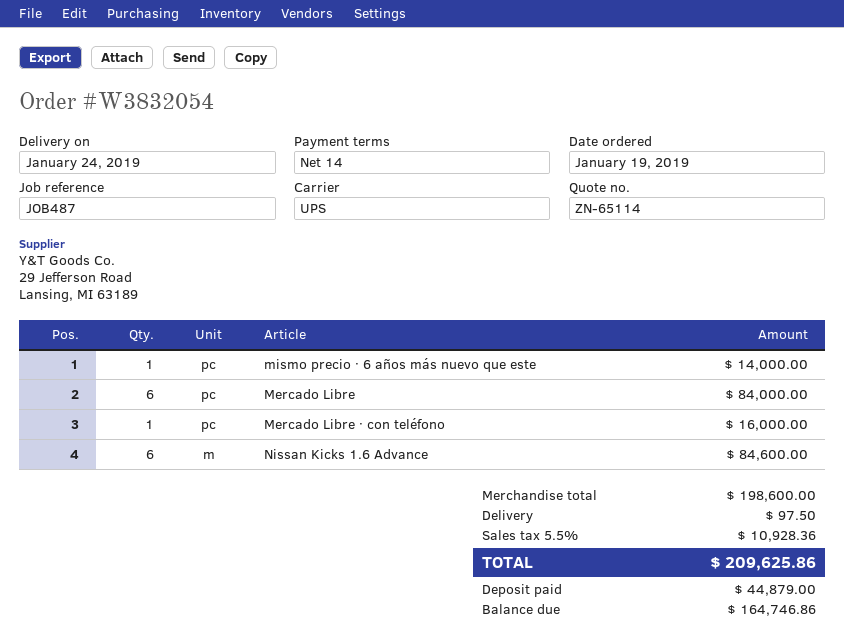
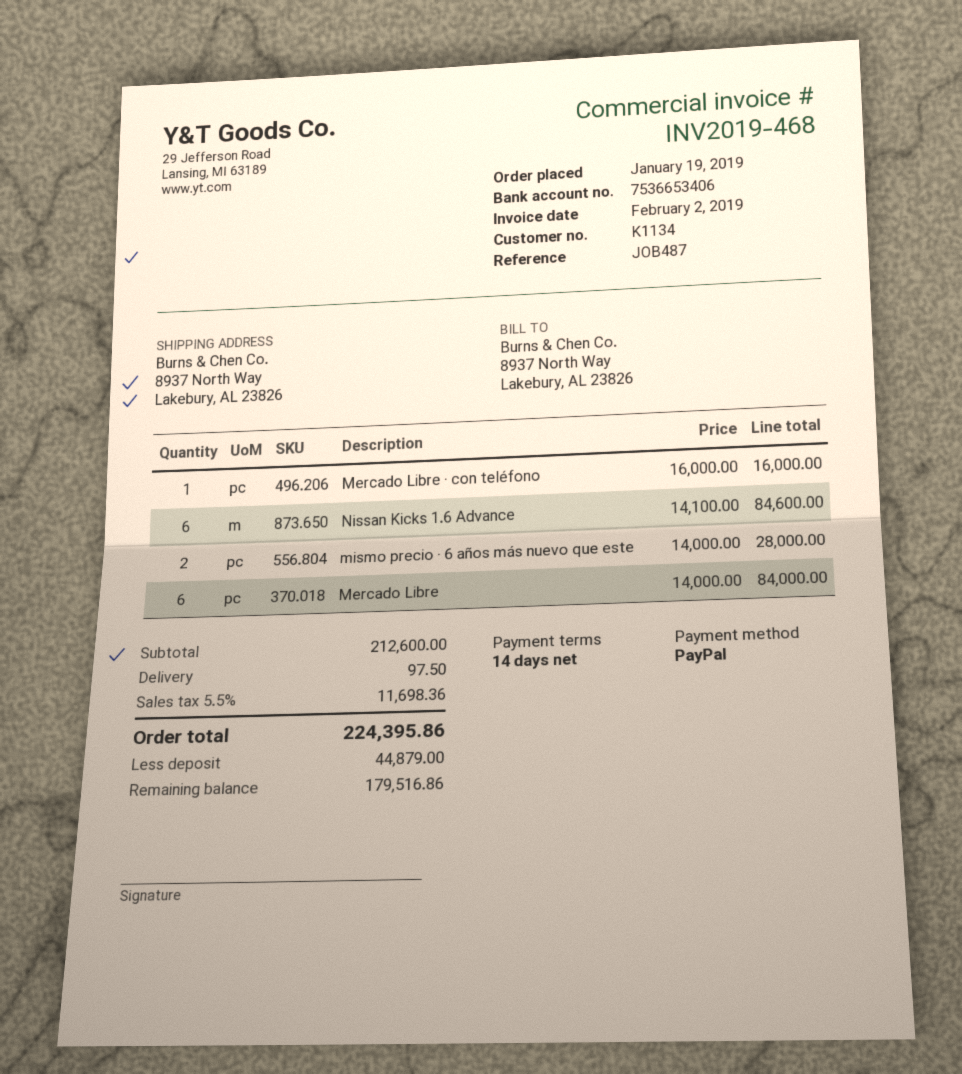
mismo precio · 6 años más nuevo que este: 1 for 14000.00 -> 2 for 28000.00
subtotal: 198600.00 -> 212600.00
tax: 5.5% = 10928.36 -> 5.5% = 11698.36
total: 209625.86 -> 224395.86
balance: 164746.86 -> 179516.86

